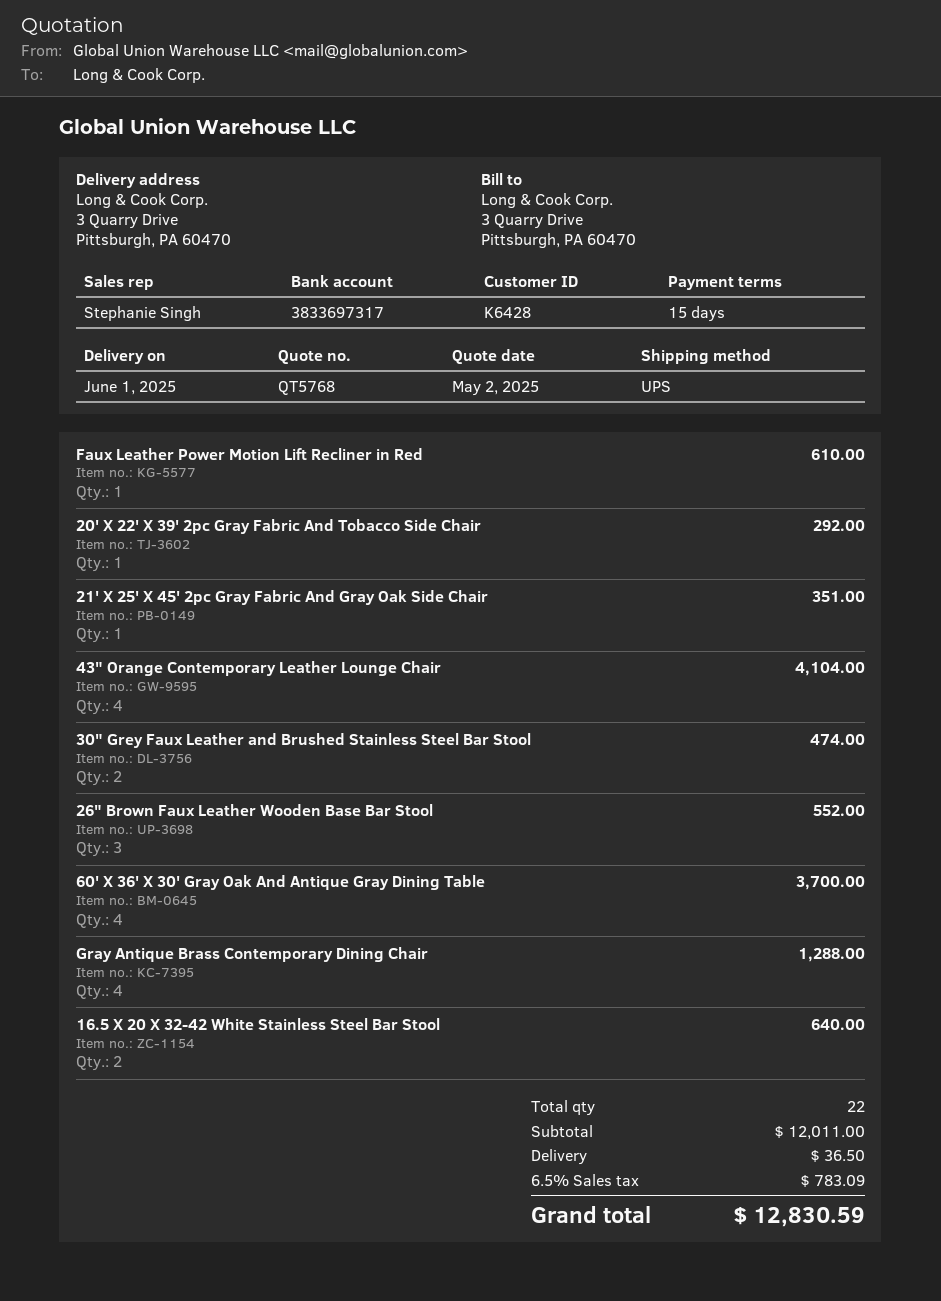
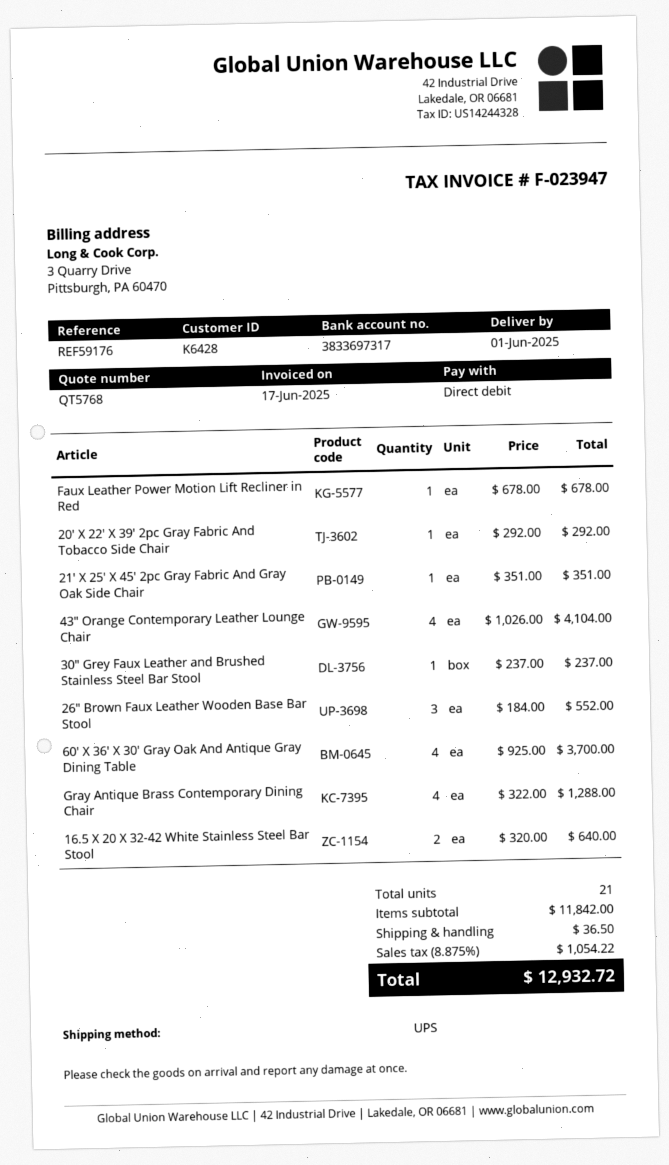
Faux Leather Power Motion Lift Recliner in Red: 1 for 610.00 -> 1 for 678.00
30" Grey Faux Leather and Brushed Stainless Steel Bar Stool: 2 for 474.00 -> 1 for 237.00
total quantity: 22 -> 21
subtotal: 12011.00 -> 11842.00
tax: 6.5% = 783.09 -> 8.875% = 1054.22
total: 12830.59 -> 12932.72

